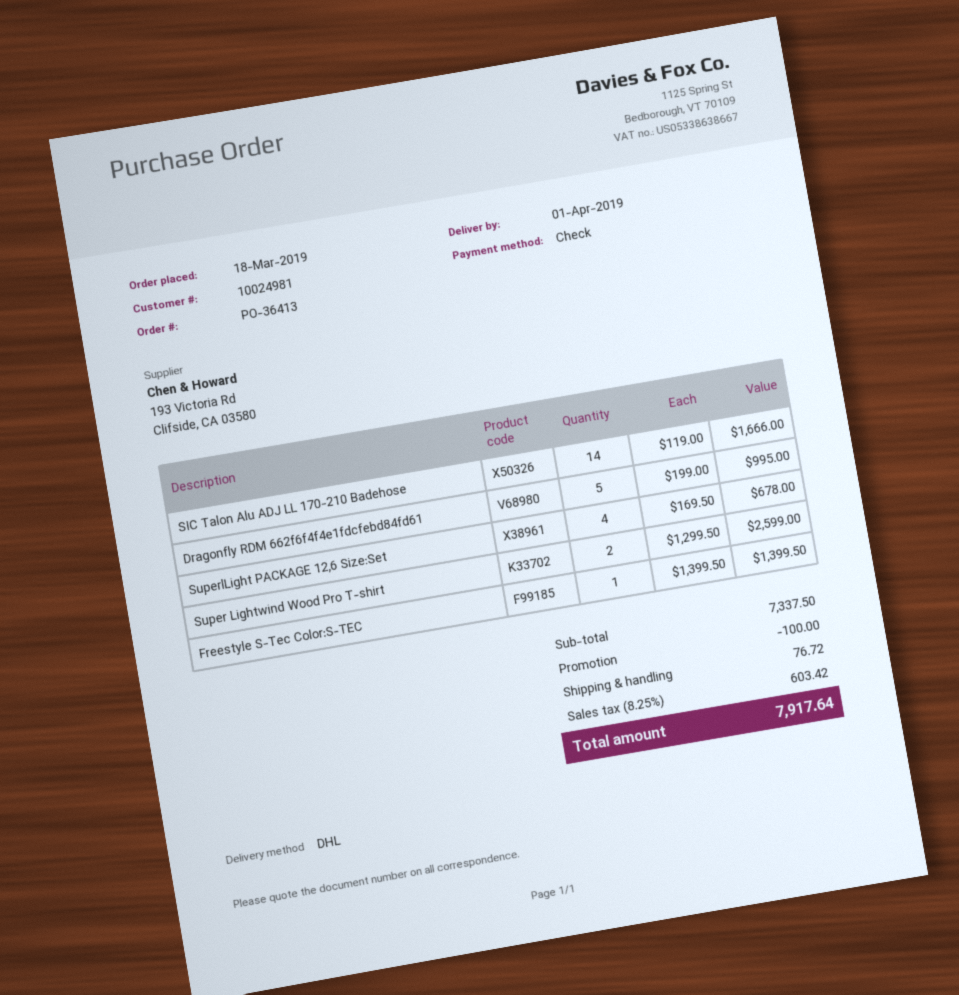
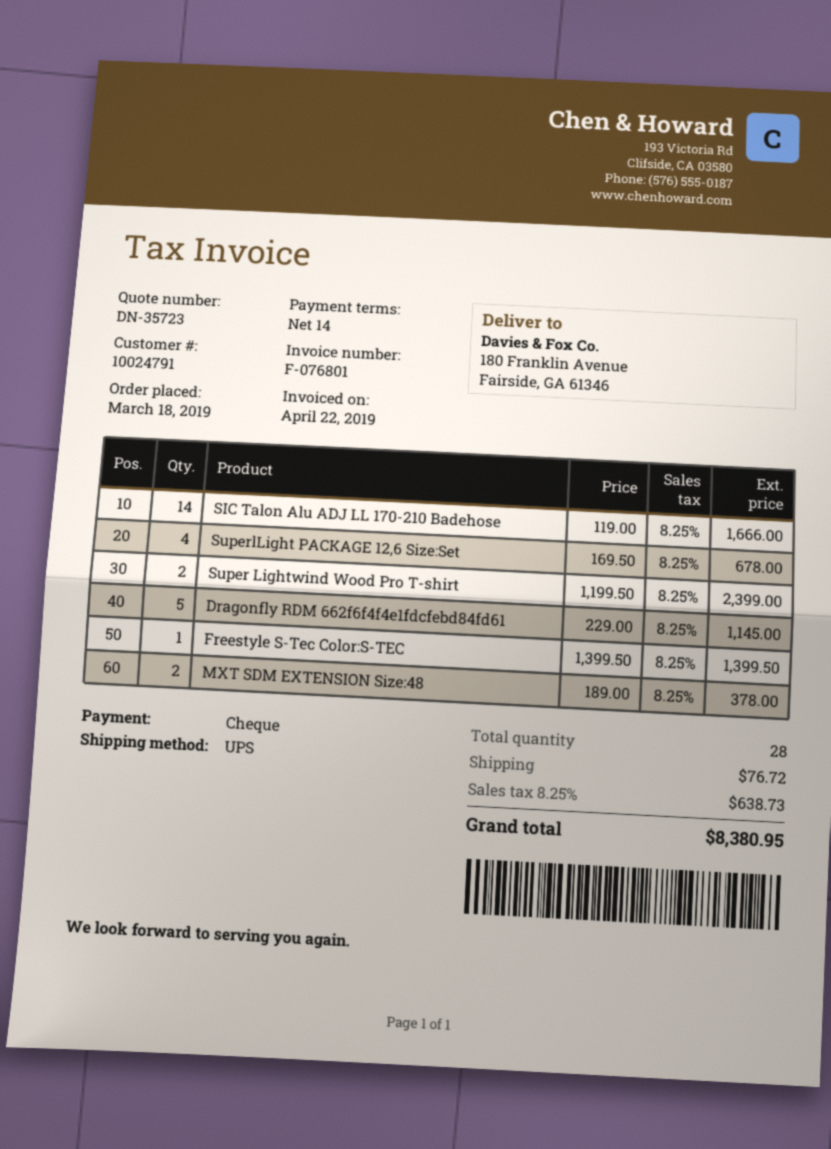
customer number: 10024981 -> 10024791
shipping method: DHL -> UPS
Dragonfly RDM 662f6f4f4e1fdcfebd84fd61: 5 x 199.00 = 995.00 -> 5 x 229.00 = 1145.00
Super Lightwind Wood Pro T-shirt: 2 x 1299.50 = 2599.00 -> 2 x 1199.50 = 2399.00
MXT SDM EXTENSION Size:48: none -> 2 x 189.00 = 378.00
discount: 100.00 -> none
tax: 8.25% = 603.42 -> 8.25% = 638.73
total: 7917.64 -> 8380.95

